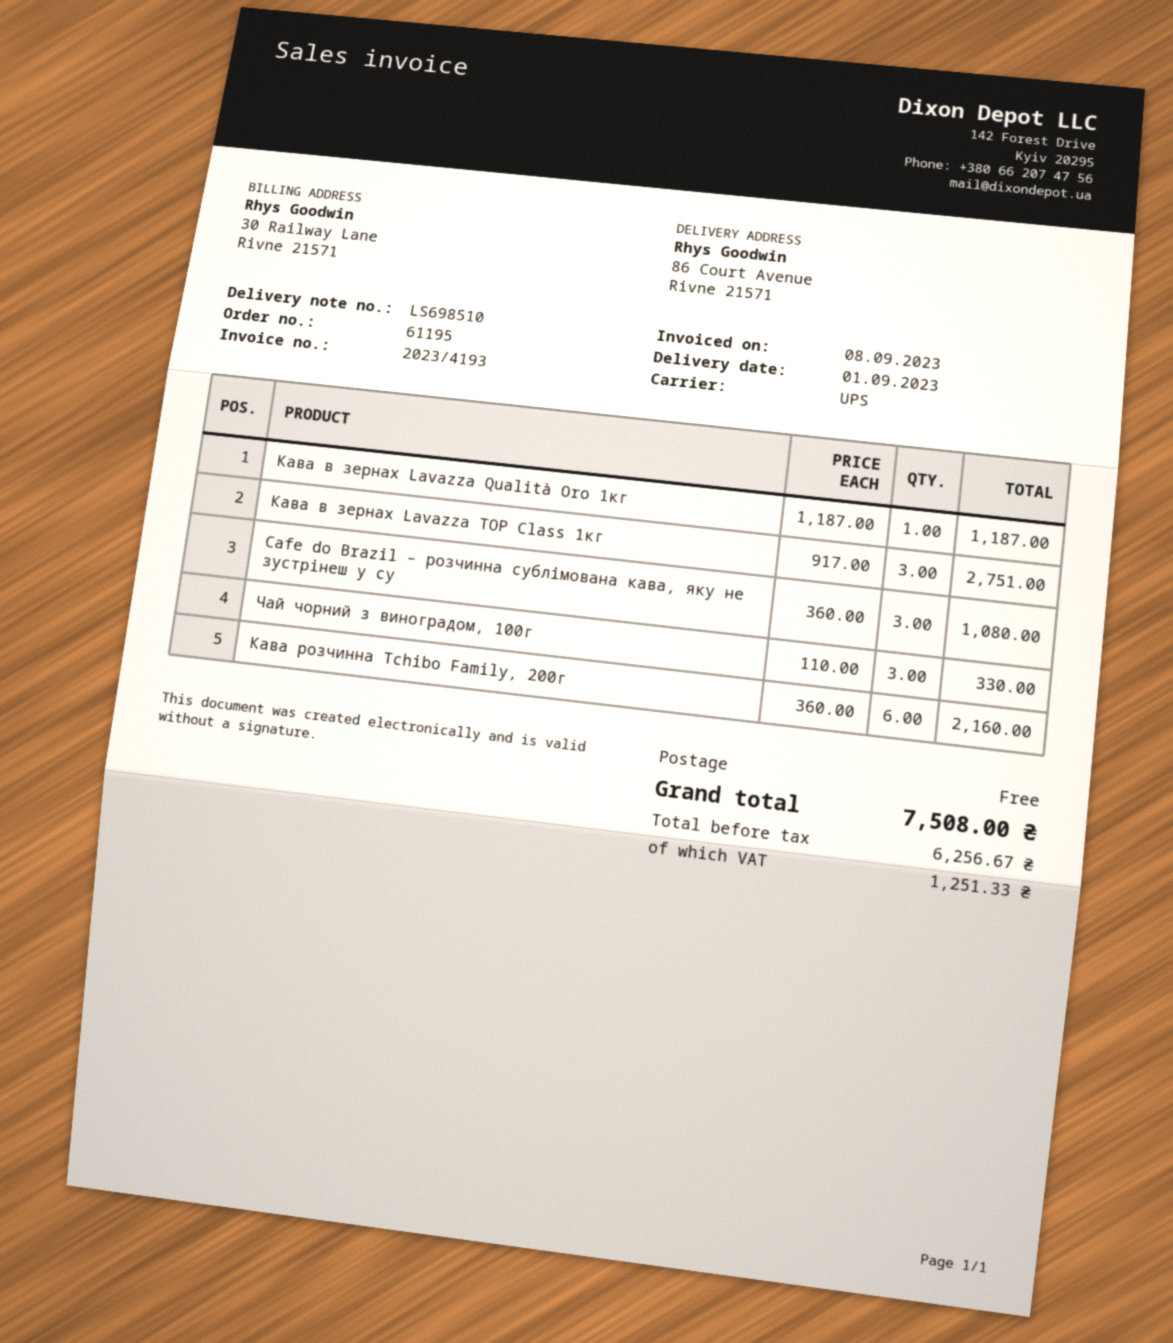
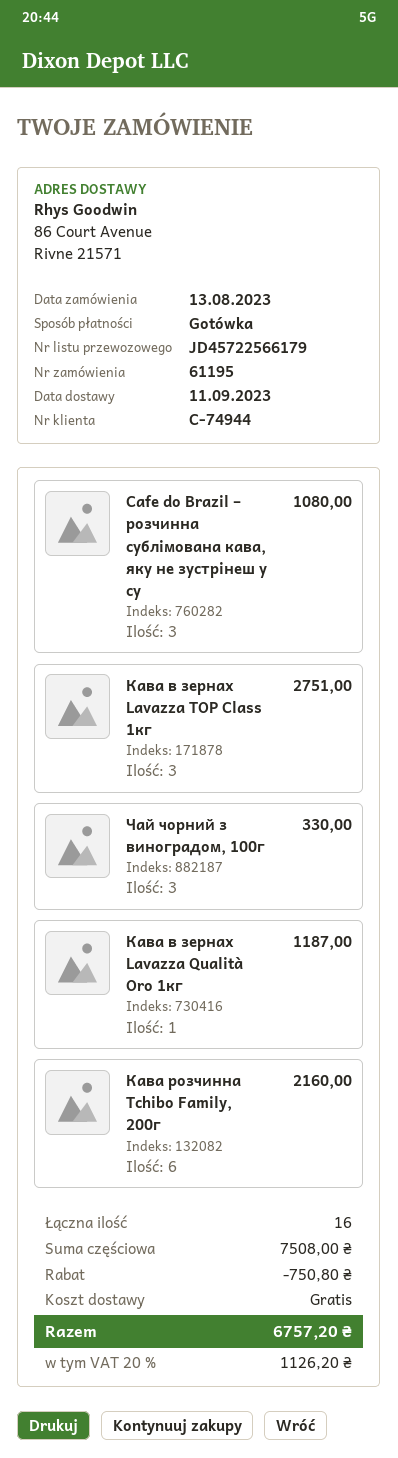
delivery date: 2023-09-01 -> 2023-09-11
discount: none -> 750.80
tax: 1251.33 -> 1126.20
total: 7508.00 -> 6757.20

